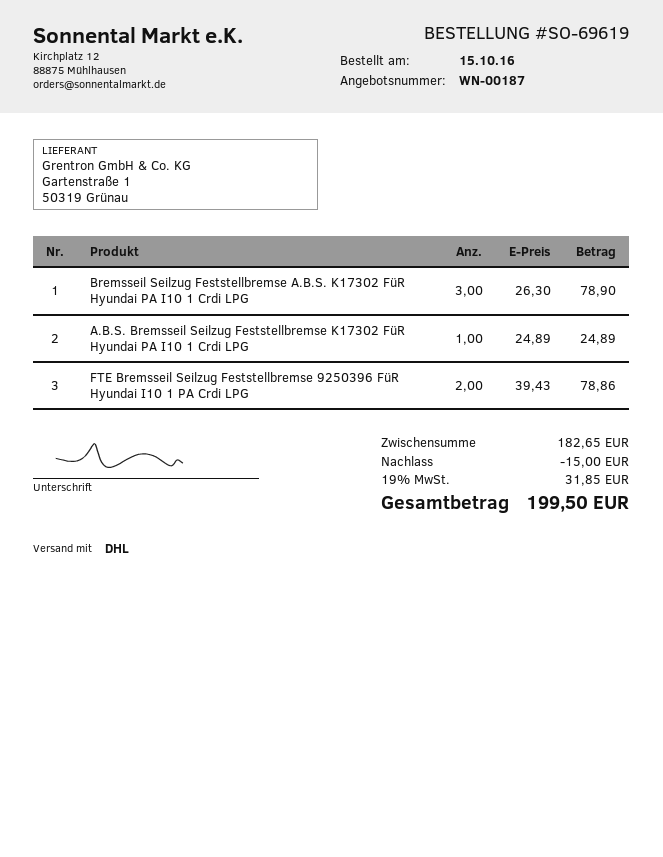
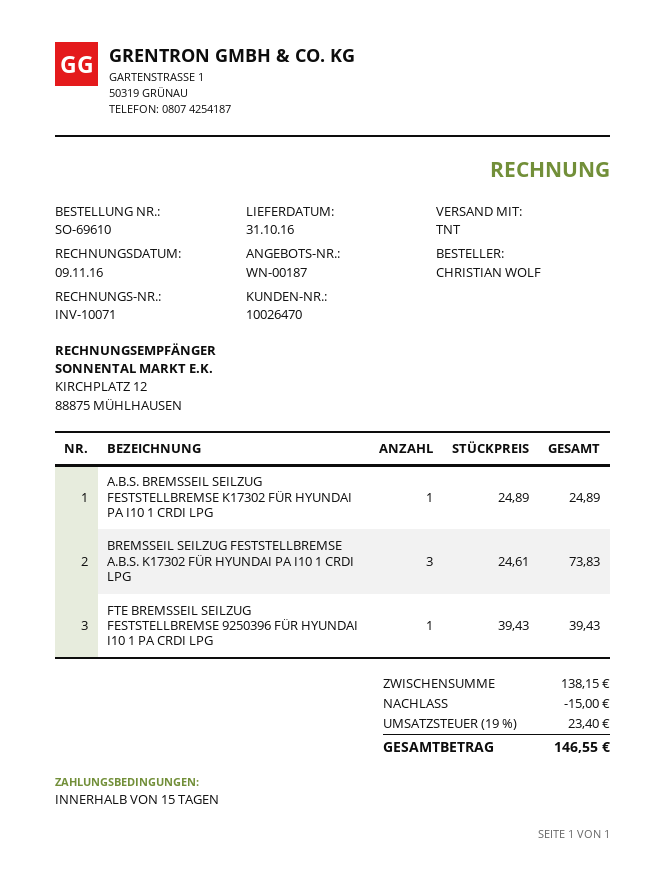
order number: SO-69619 -> SO-69610
shipping method: DHL -> TNT
Bremsseil Seilzug Feststellbremse A.B.S. K17302 FüR Hyundai PA I10 1 Crdi LPG: 3 x 26.30 = 78.90 -> 3 x 24.61 = 73.83
FTE Bremsseil Seilzug Feststellbremse 9250396 FüR Hyundai I10 1 PA Crdi LPG: 2 x 39.43 = 78.86 -> 1 x 39.43 = 39.43
subtotal: 182.65 -> 138.15
tax: 19% = 31.85 -> 19% = 23.40
total: 199.50 -> 146.55

